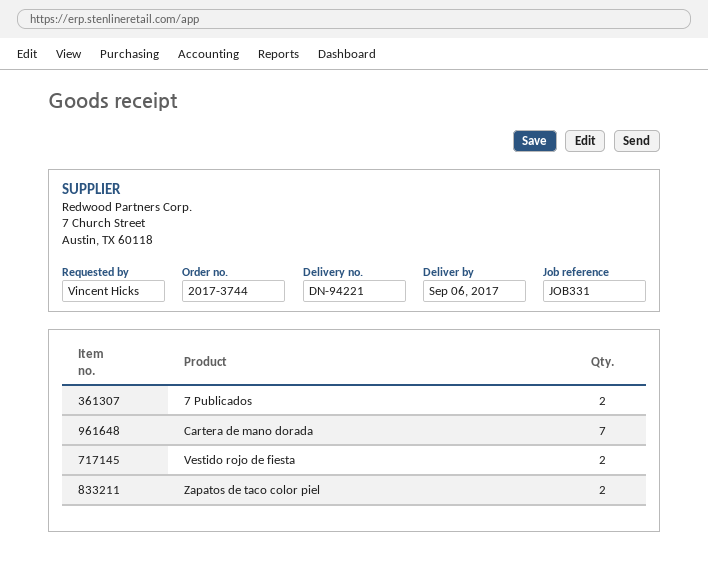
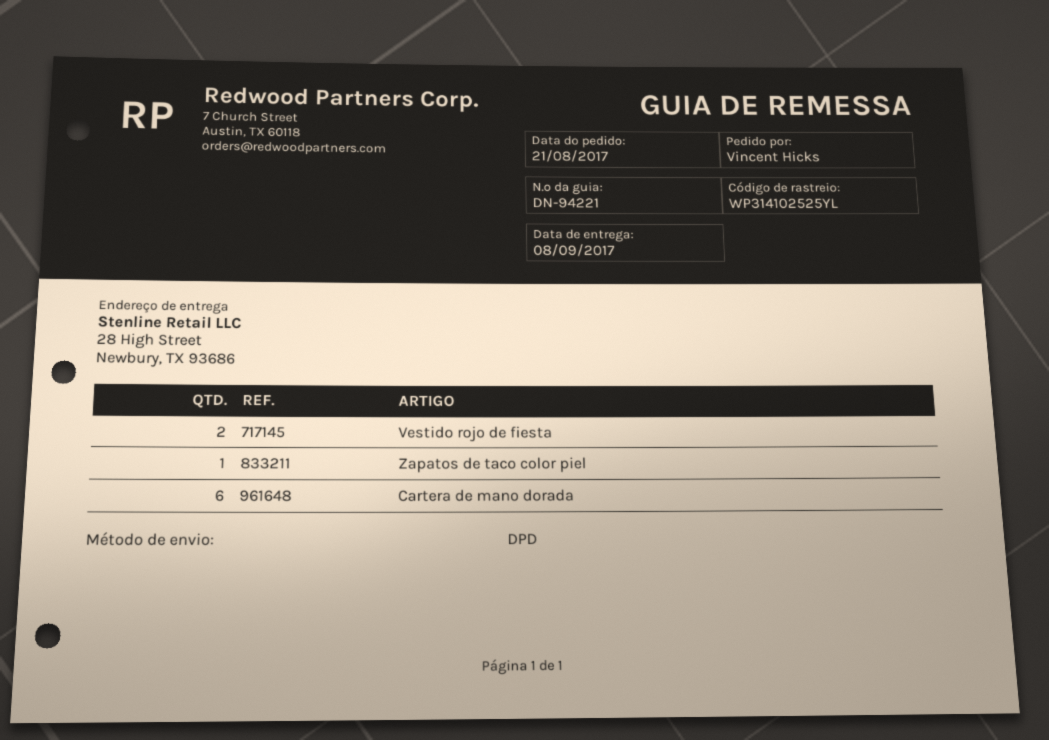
delivery date: 2017-09-06 -> 2017-09-08
7 Publicados: 2 -> none
Cartera de mano dorada: 7 -> 6
Zapatos de taco color piel: 2 -> 1

